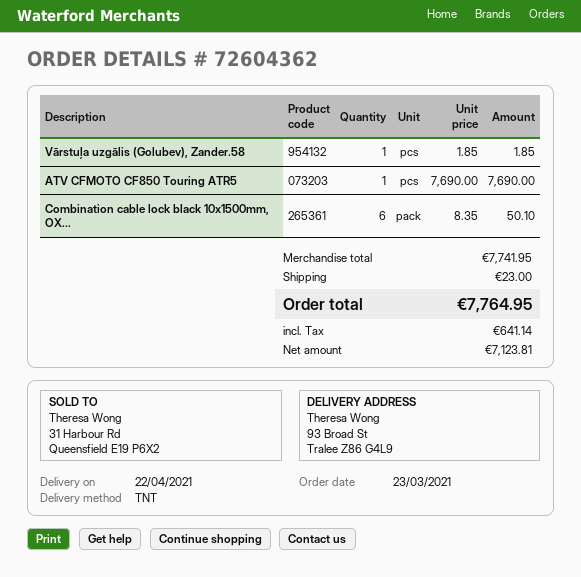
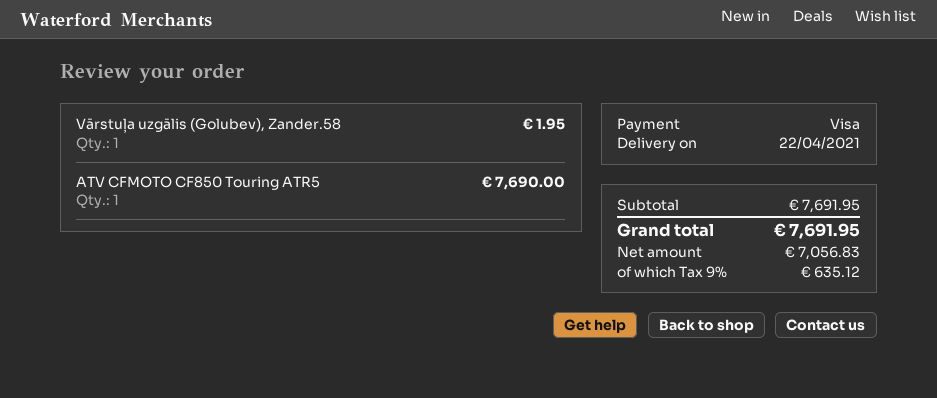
Vārstuļa uzgālis (Golubev), Zander.58: 1 for 1.85 -> 1 for 1.95
Combination cable lock black 10x1500mm, OX...: 6 for 50.10 -> none
subtotal: 7741.95 -> 7691.95
shipping: 23.00 -> none
net: 7123.81 -> 7056.83
tax: 641.14 -> 635.12
total: 7764.95 -> 7691.95

